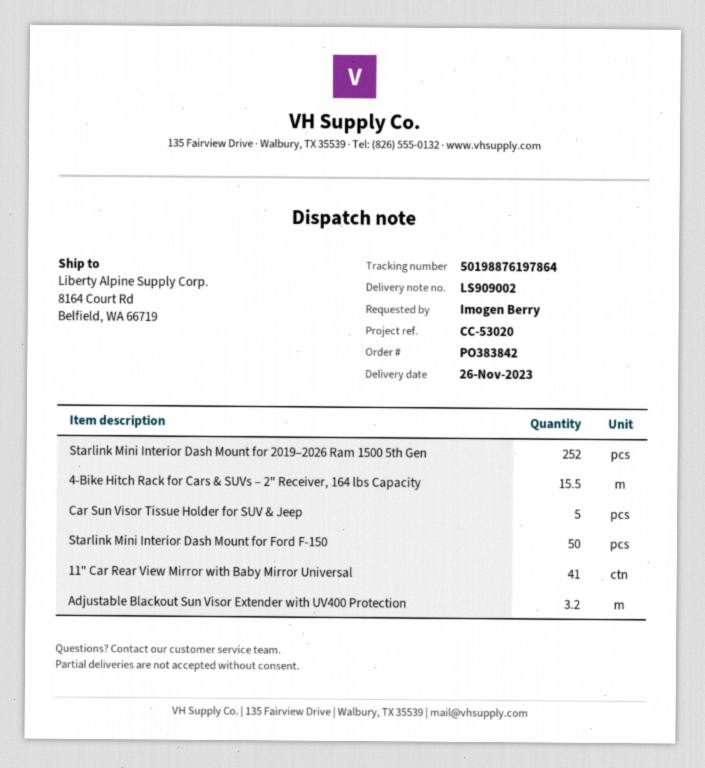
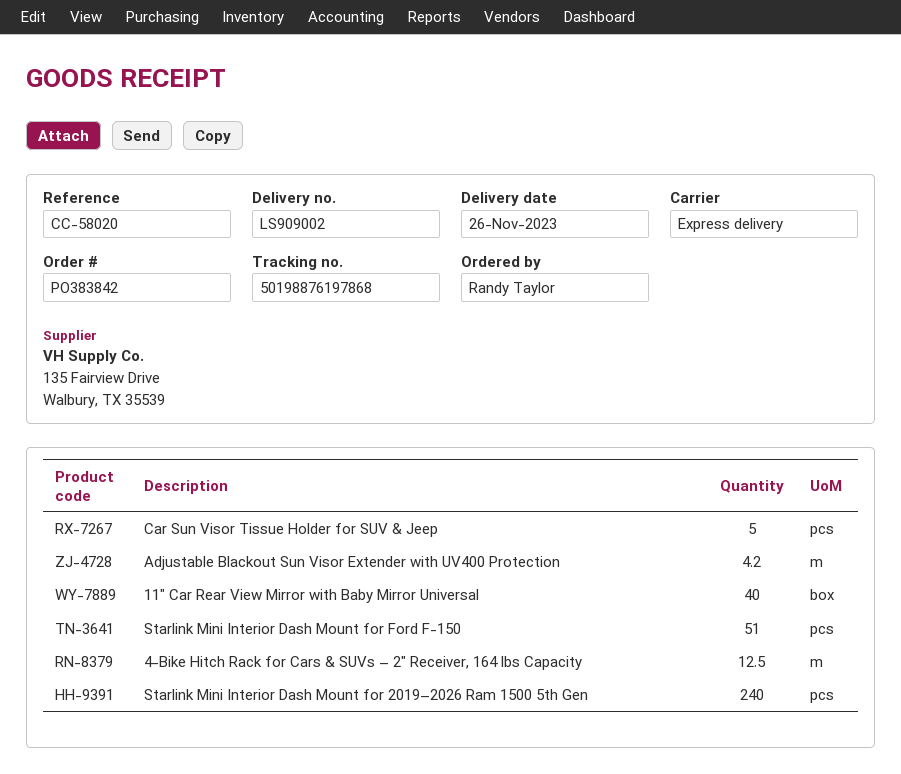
reference: CC-53020 -> CC-58020
ordered by: Imogen Berry -> Randy Taylor
tracking number: 50198876197864 -> 50198876197868
Starlink Mini Interior Dash Mount for 2019–2026 Ram 1500 5th Gen: 252 -> 240
4-Bike Hitch Rack for Cars & SUVs – 2" Receiver, 164 lbs Capacity: 15.5 -> 12.5
Starlink Mini Interior Dash Mount for Ford F-150: 50 -> 51
11" Car Rear View Mirror with Baby Mirror Universal: 41 -> 40
Adjustable Blackout Sun Visor Extender with UV400 Protection: 3.2 -> 4.2

